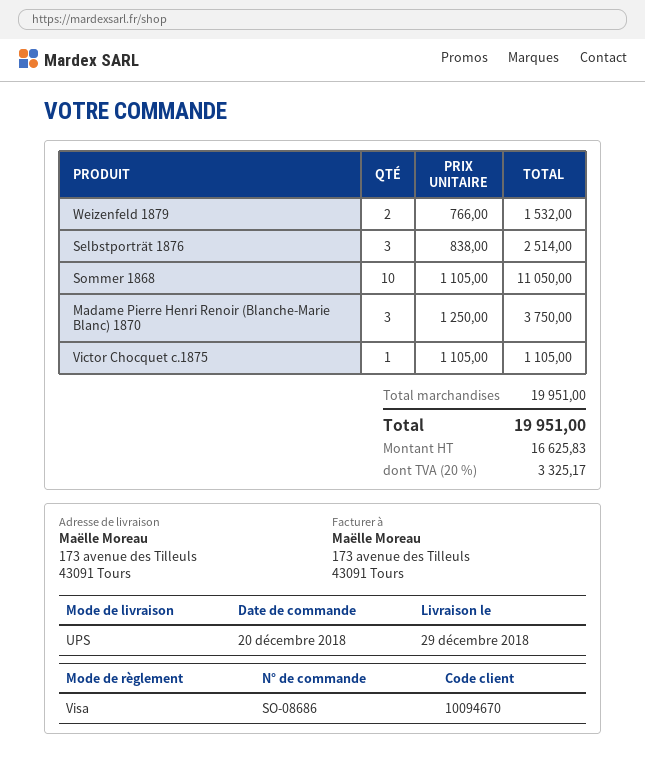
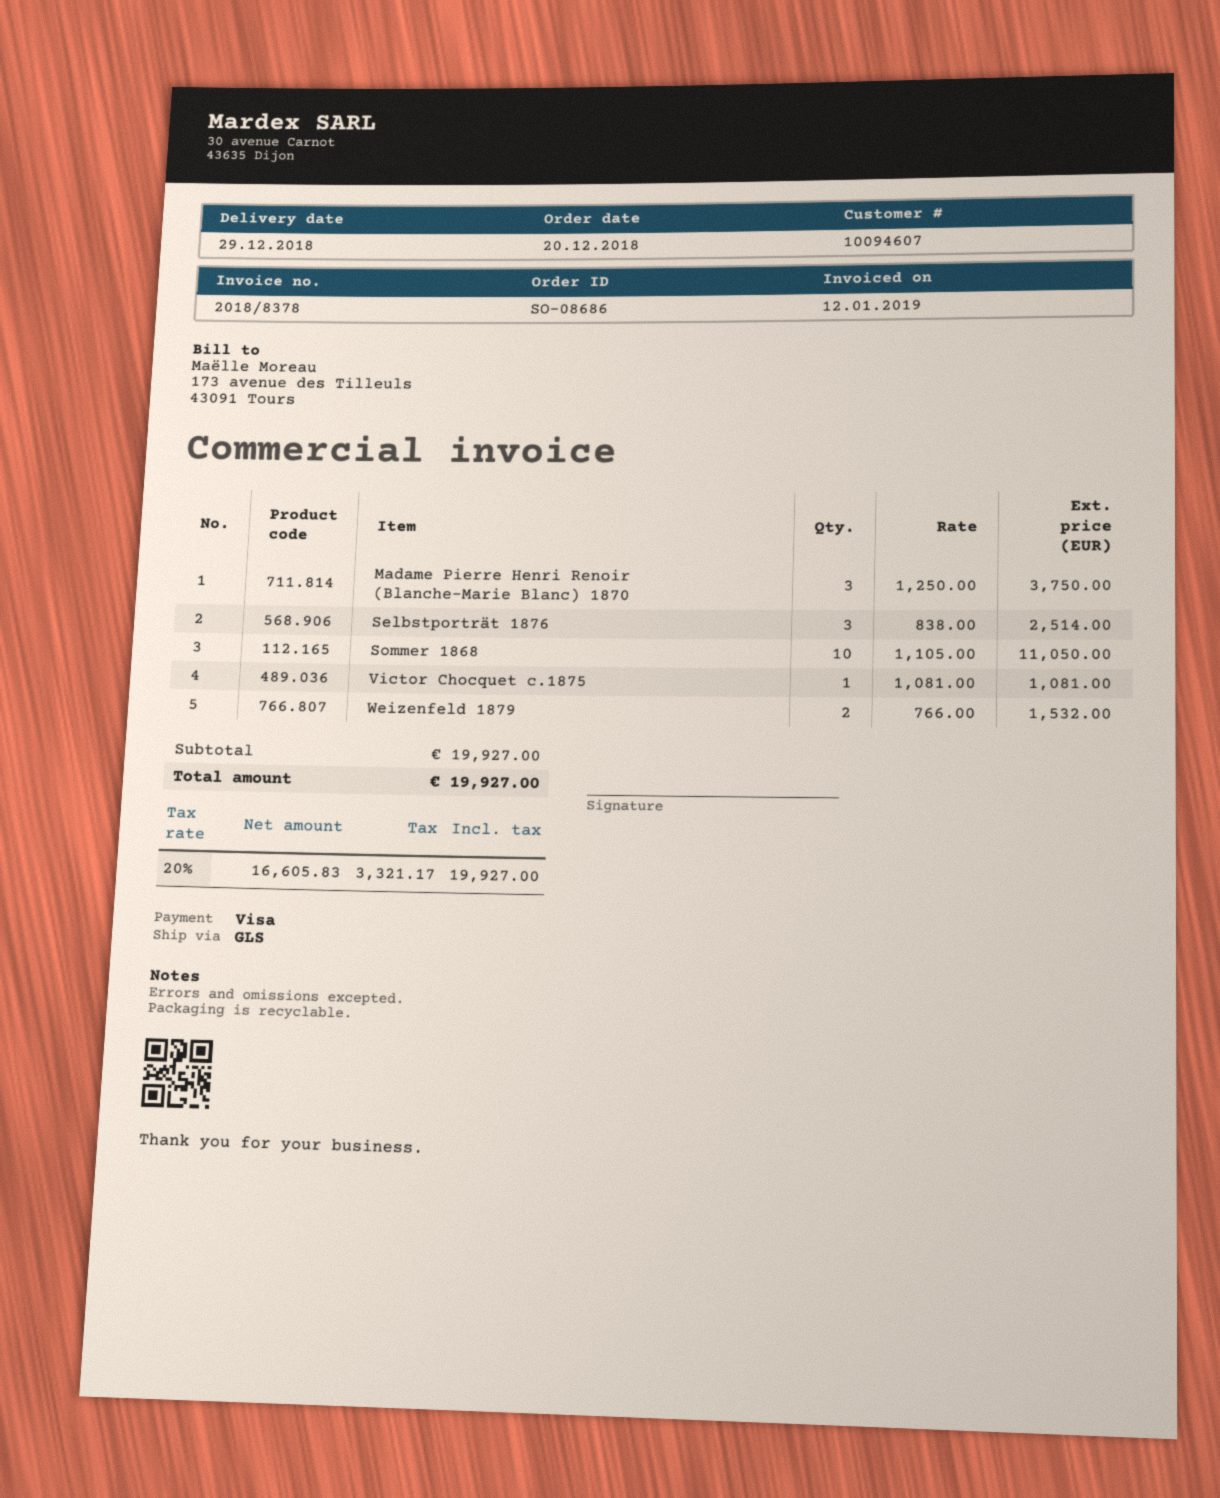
customer number: 10094670 -> 10094607
shipping method: UPS -> GLS
Victor Chocquet c.1875: 1 x 1105.00 = 1105.00 -> 1 x 1081.00 = 1081.00
subtotal: 19951.00 -> 19927.00
net: 16625.83 -> 16605.83
tax: 20% = 3325.17 -> 20% = 3321.17
total: 19951.00 -> 19927.00

